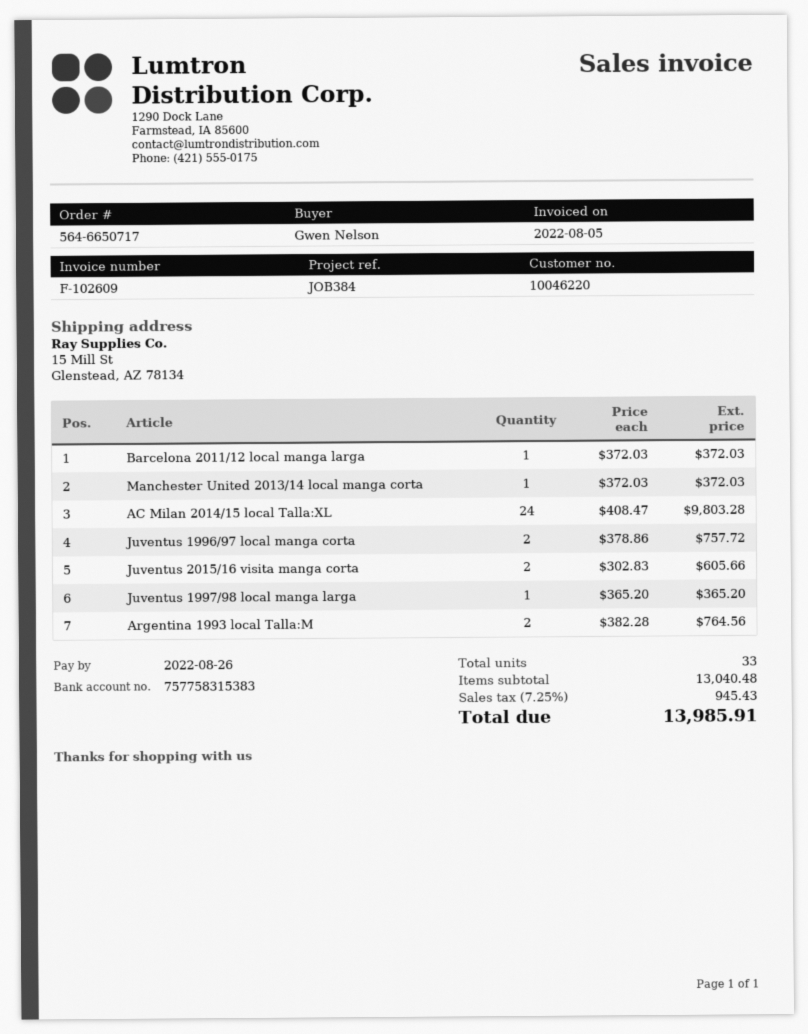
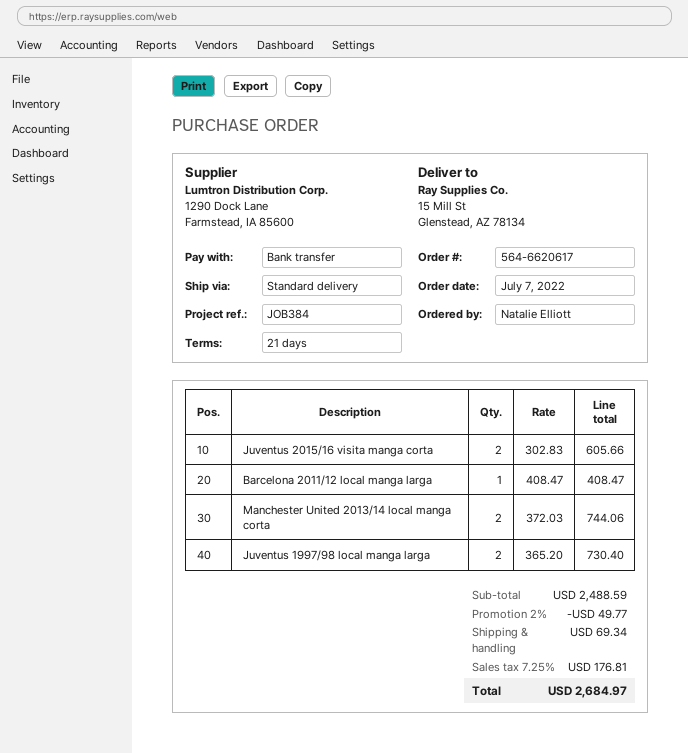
order number: 564-6650717 -> 564-6620617
ordered by: Gwen Nelson -> Natalie Elliott
Barcelona 2011/12 local manga larga: 1 x 372.03 = 372.03 -> 1 x 408.47 = 408.47
Manchester United 2013/14 local manga corta: 1 x 372.03 = 372.03 -> 2 x 372.03 = 744.06
AC Milan 2014/15 local Talla:XL: 24 x 408.47 = 9803.28 -> none
Juventus 1996/97 local manga corta: 2 x 378.86 = 757.72 -> none
Juventus 1997/98 local manga larga: 1 x 365.20 = 365.20 -> 2 x 365.20 = 730.40
Argentina 1993 local Talla:M: 2 x 382.28 = 764.56 -> none
subtotal: 13040.48 -> 2488.59
discount: none -> 2% = 49.77
shipping: none -> 69.34
tax: 7.25% = 945.43 -> 7.25% = 176.81
total: 13985.91 -> 2684.97

